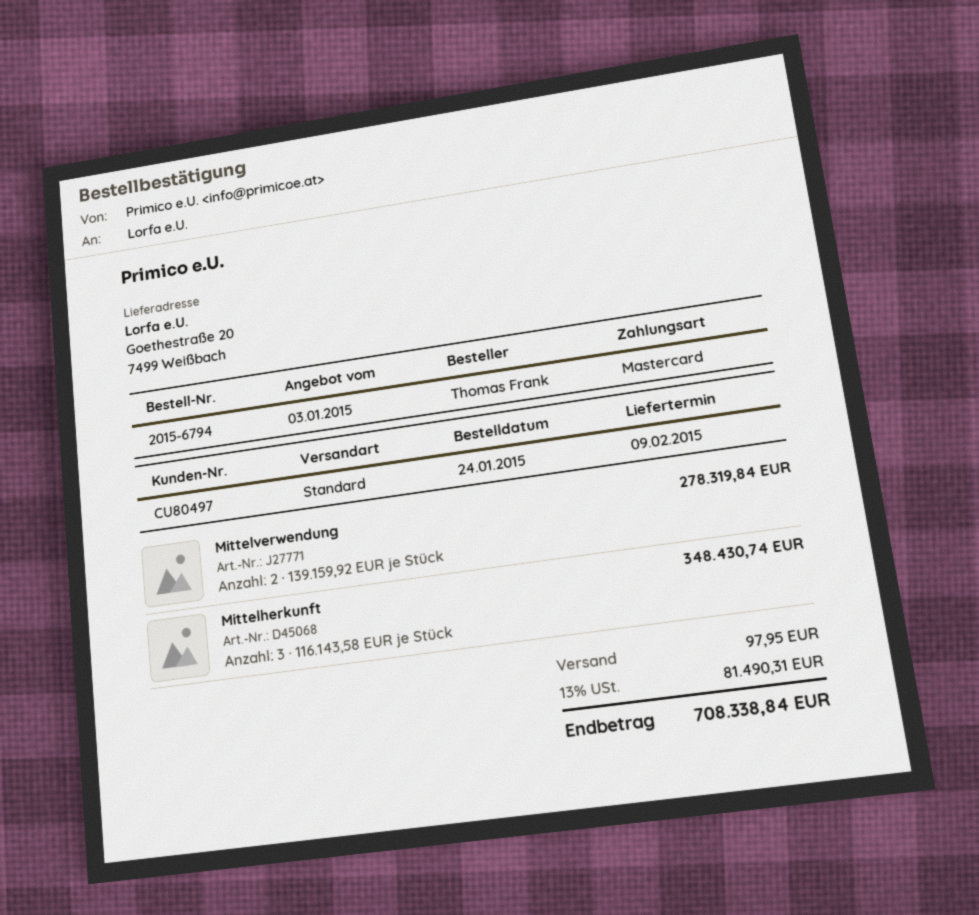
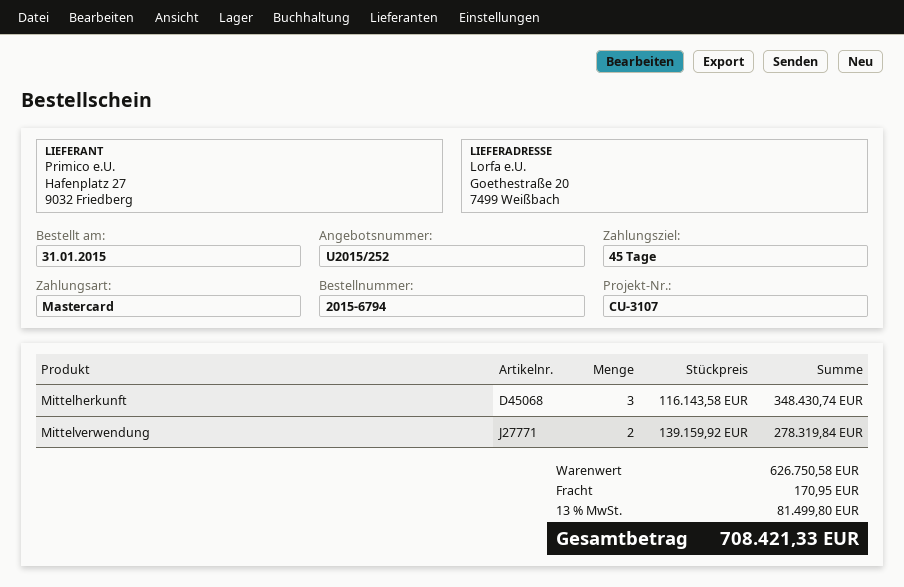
order date: 2015-01-24 -> 2015-01-31
shipping: 97.95 -> 170.95
tax: 13% = 81490.31 -> 13% = 81499.80
total: 708338.84 -> 708421.33

